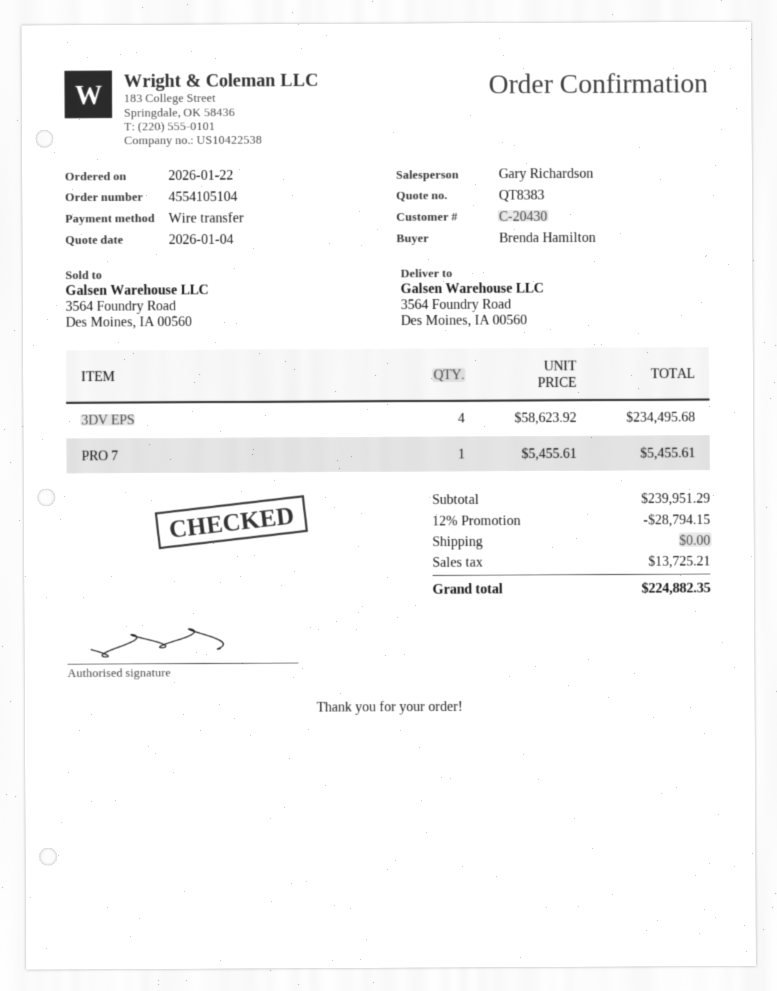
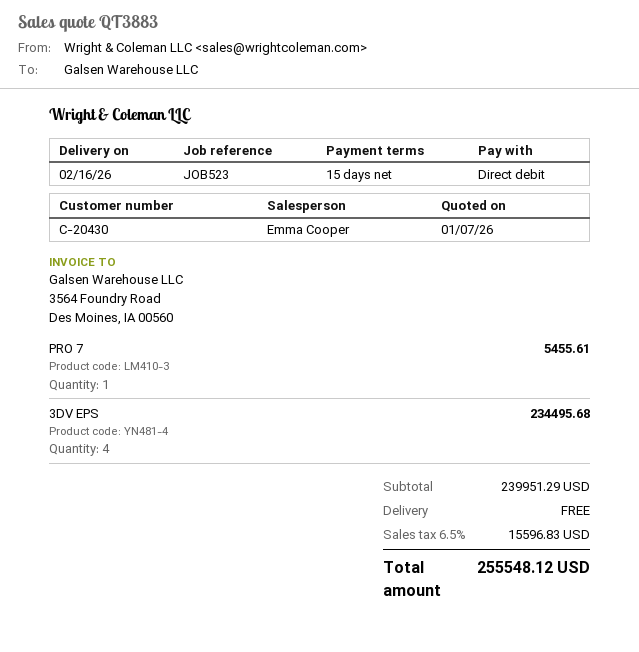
quote number: QT8383 -> QT3883
quote date: 2026-01-04 -> 2026-01-07
sales rep: Gary Richardson -> Emma Cooper
payment method: bank transfer -> direct debit
discount: 12% = 28794.15 -> none
tax: 13725.21 -> 15596.83
total: 224882.35 -> 255548.12

